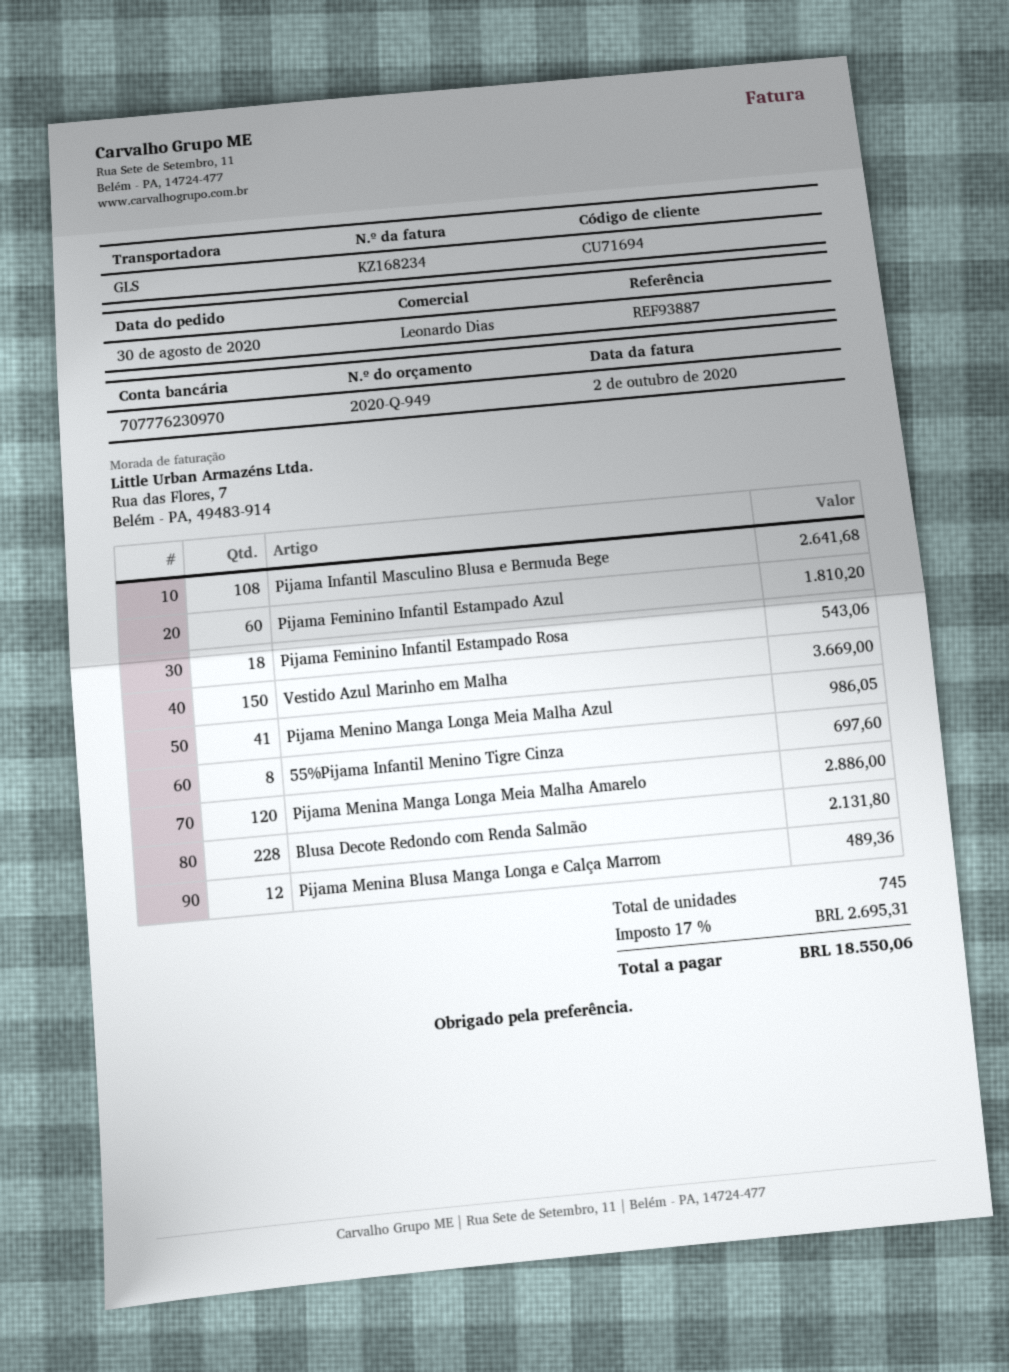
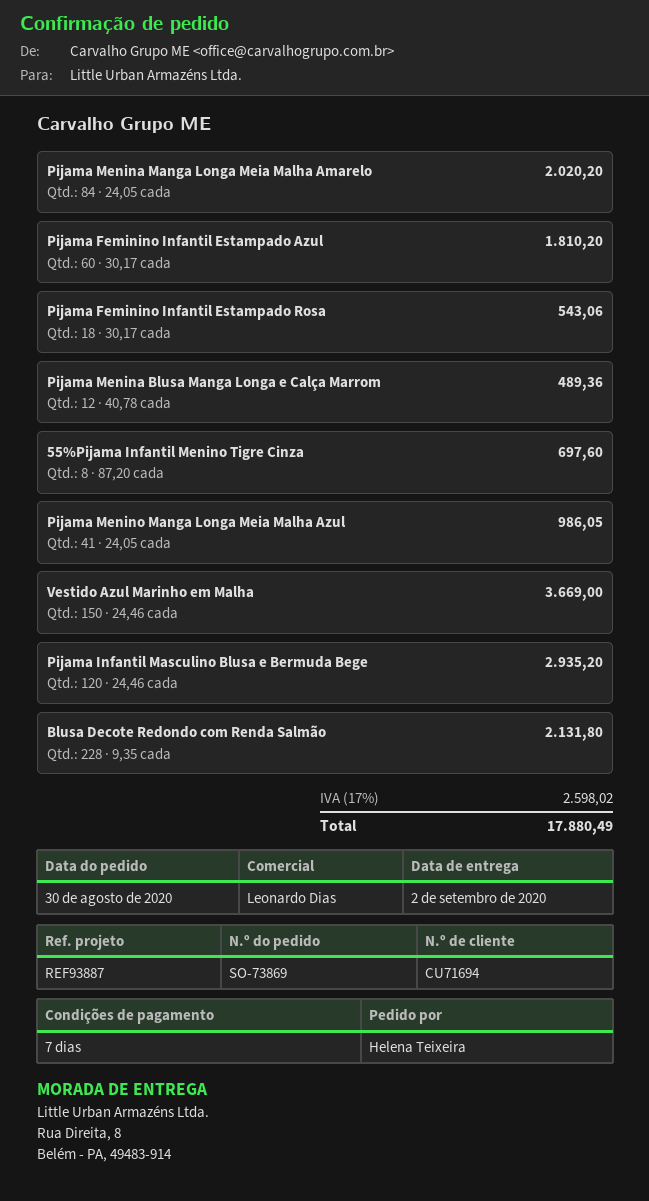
Pijama Infantil Masculino Blusa e Bermuda Bege: 108 for 2641.68 -> 120 for 2935.20
Pijama Menina Manga Longa Meia Malha Amarelo: 120 for 2886.00 -> 84 for 2020.20
tax: 17% = 2695.31 -> 17% = 2598.02
total: 18550.06 -> 17880.49

